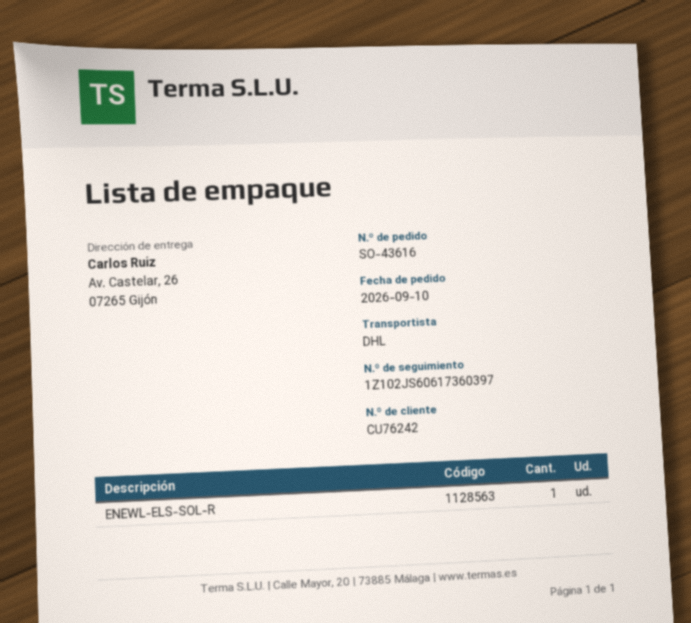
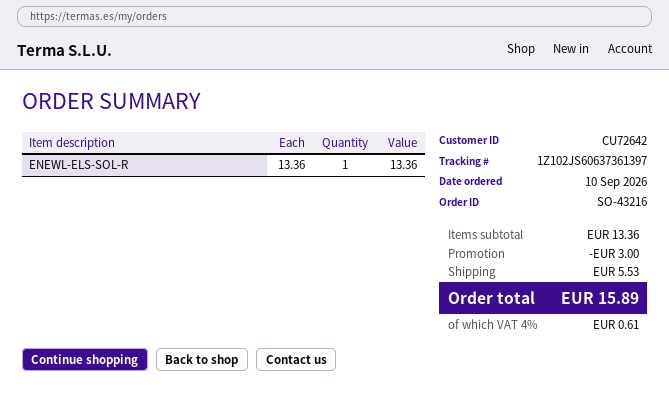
order number: SO-43616 -> SO-43216
customer number: CU76242 -> CU72642
tracking number: 1Z102JS60617360397 -> 1Z102JS60637361397

